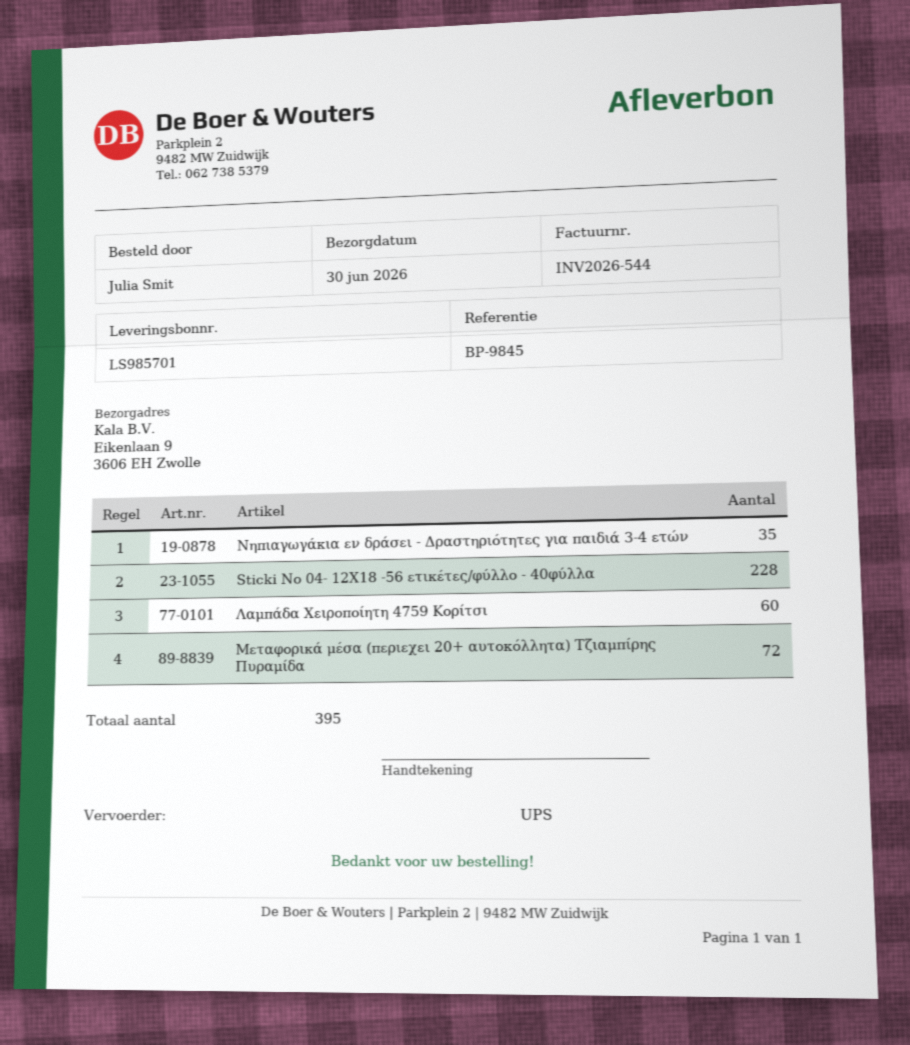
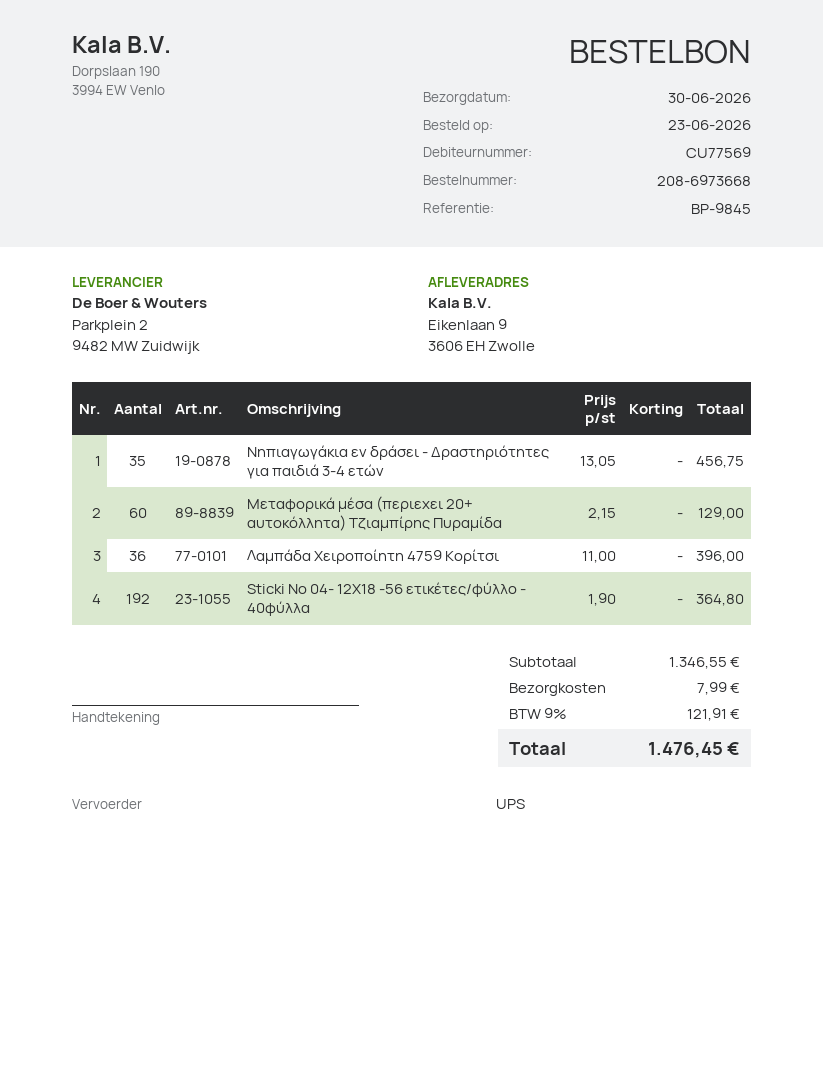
Sticki Νο 04- 12Χ18 -56 ετικέτες/φύλλο - 40φύλλα: 228 -> 192
Λαμπάδα Χειροποίητη 4759 Κορίτσι: 60 -> 36
Μεταφορικά μέσα (περιεχει 20+ αυτοκόλλητα) Τζιαμπίρης Πυραμίδα: 72 -> 60

